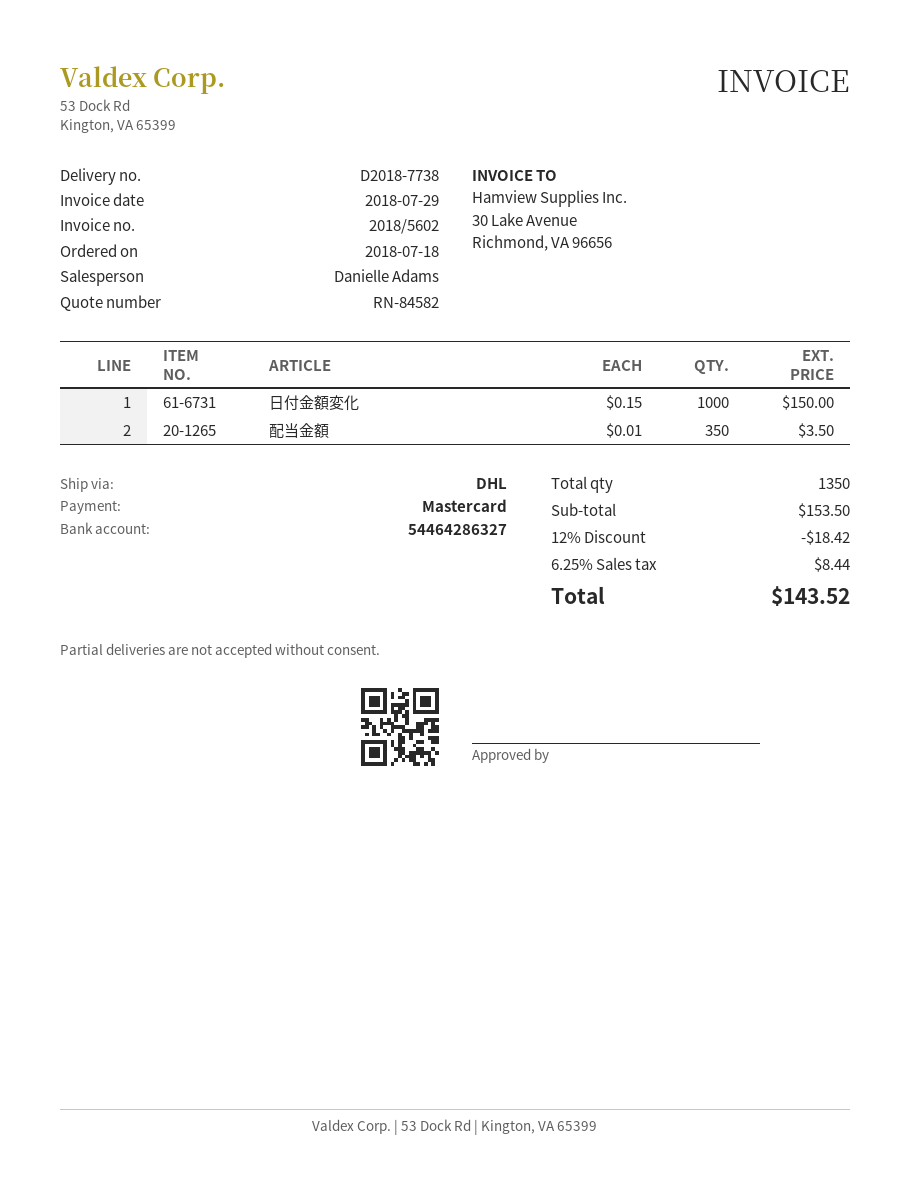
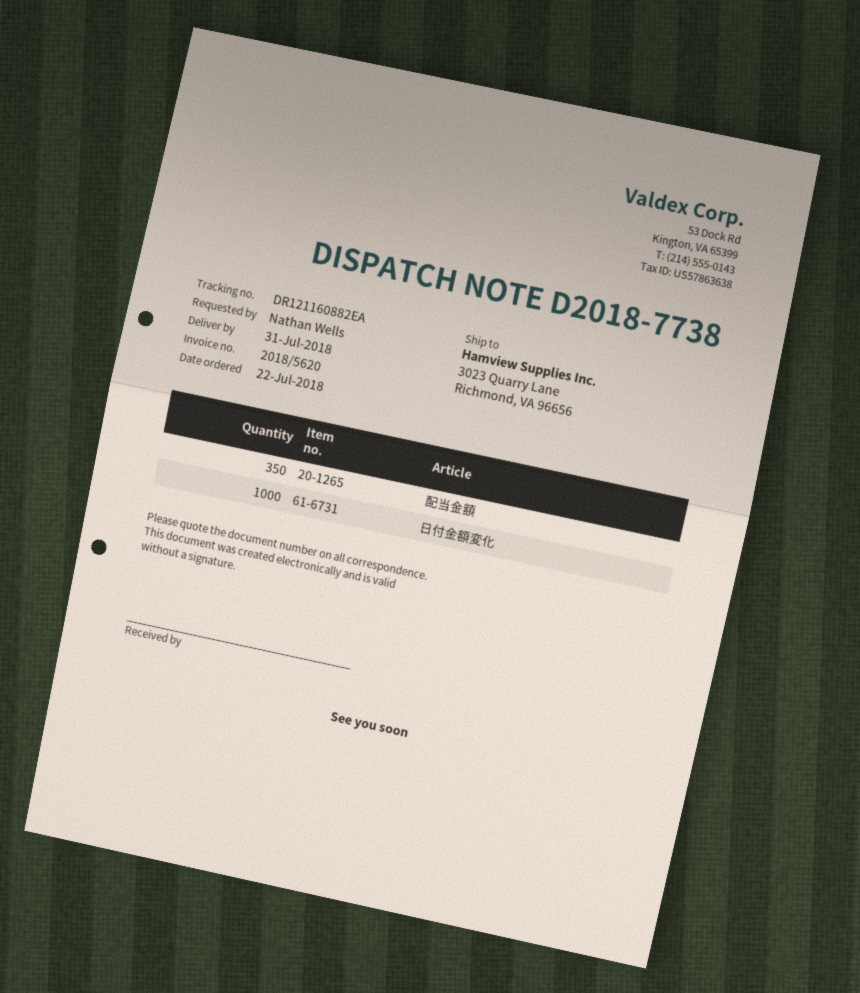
order date: 2018-07-18 -> 2018-07-22
invoice number: 2018/5602 -> 2018/5620

